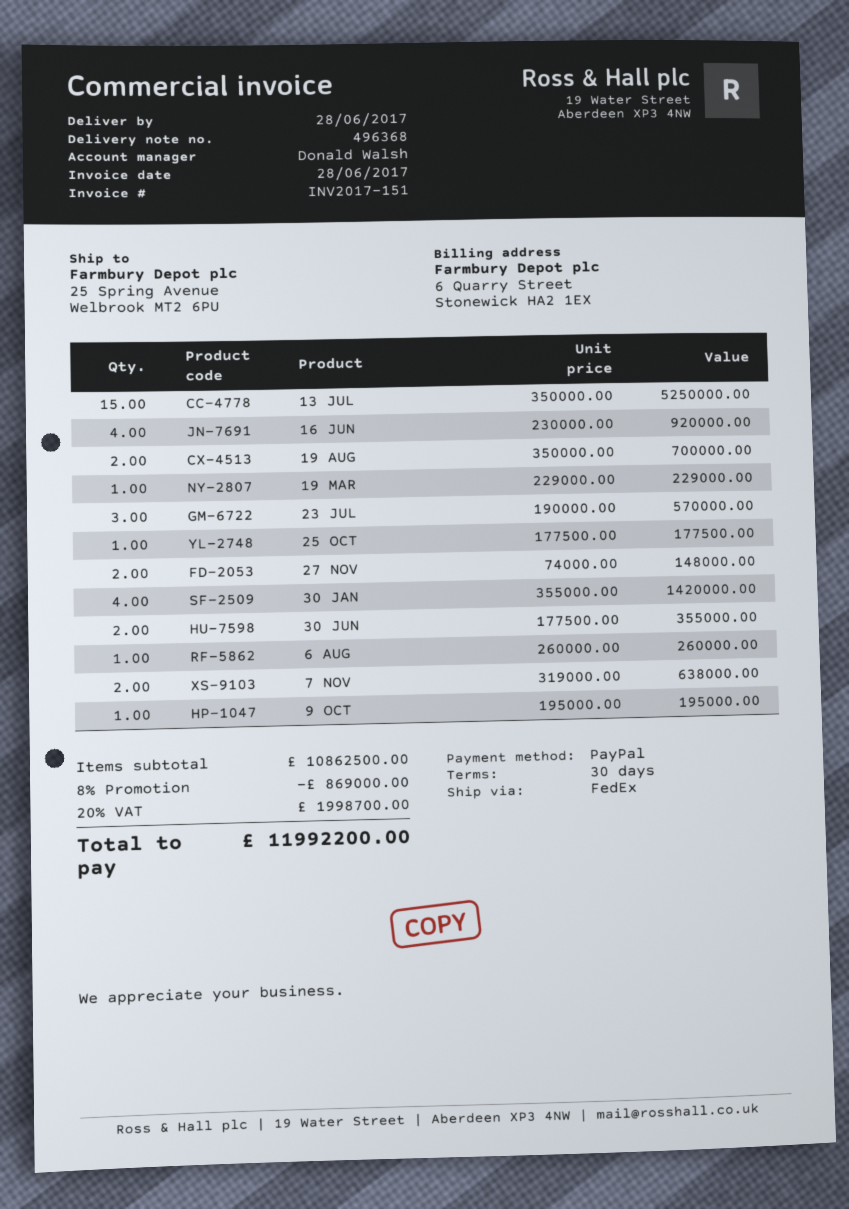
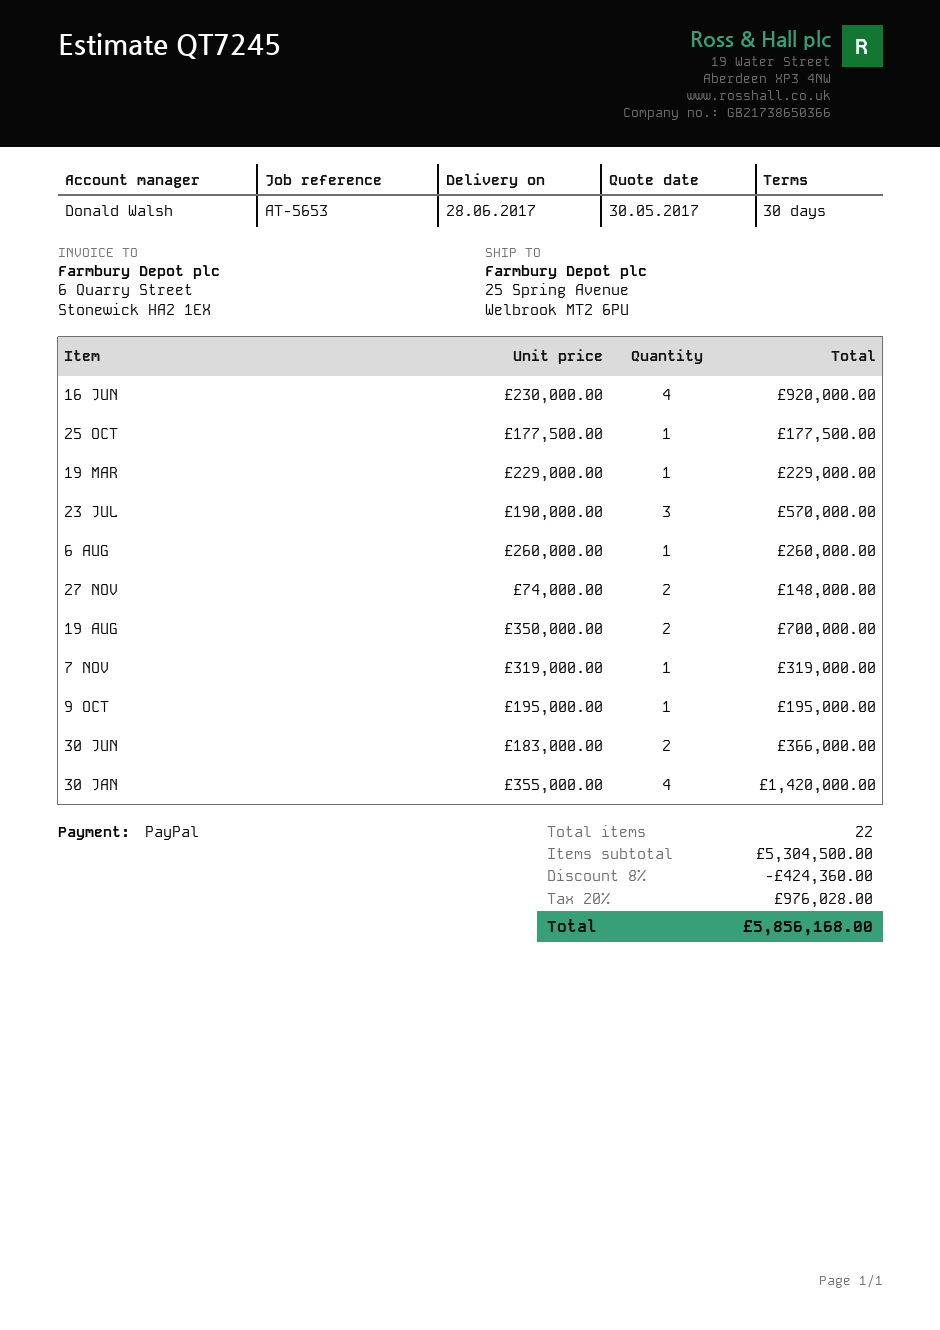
13 JUL: 15 x 350000.00 = 5250000.00 -> none
30 JUN: 2 x 177500.00 = 355000.00 -> 2 x 183000.00 = 366000.00
7 NOV: 2 x 319000.00 = 638000.00 -> 1 x 319000.00 = 319000.00
subtotal: 10862500.00 -> 5304500.00
discount: 8% = 869000.00 -> 8% = 424360.00
tax: 20% = 1998700.00 -> 20% = 976028.00
total: 11992200.00 -> 5856168.00

